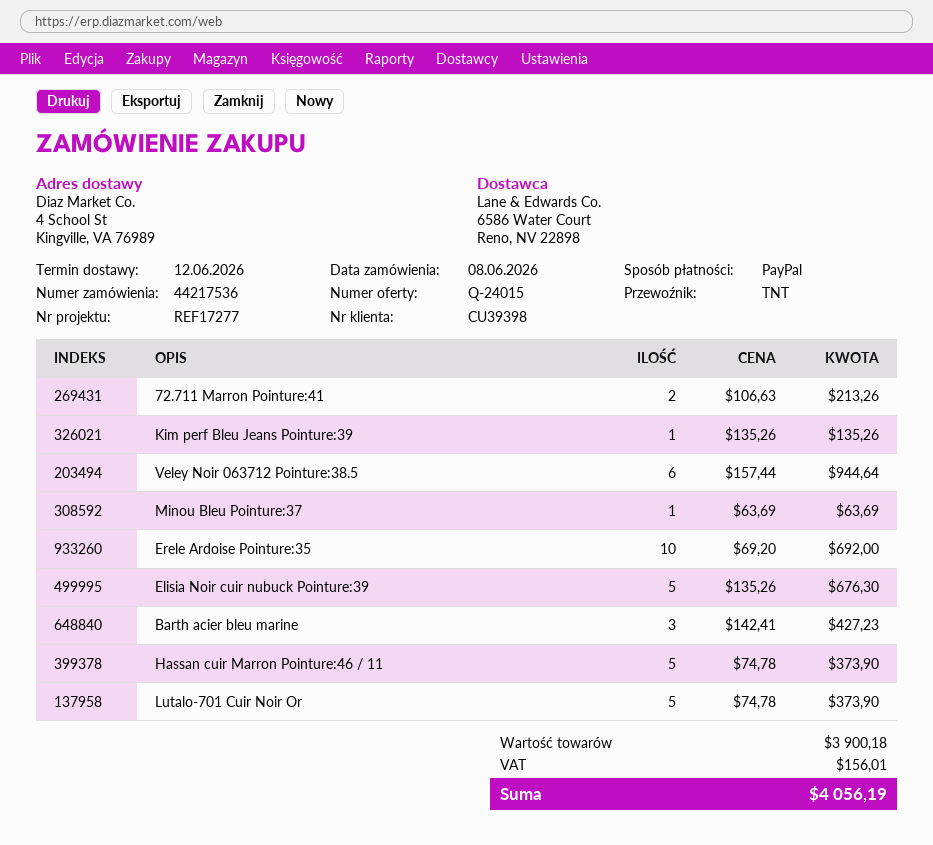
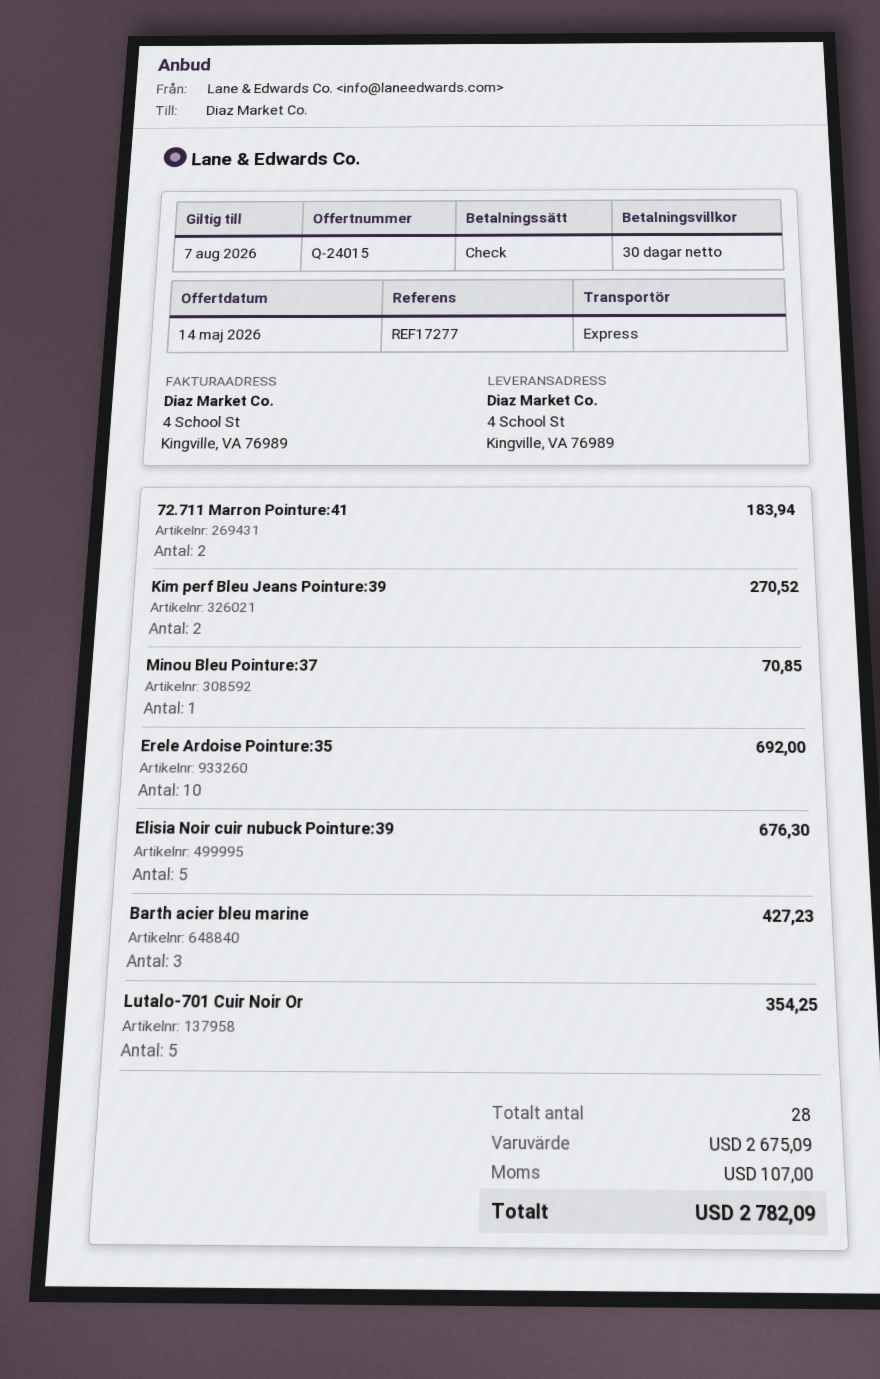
payment method: PayPal -> cheque
shipping method: TNT -> express
72.711 Marron Pointure:41: 2 for 213.26 -> 2 for 183.94
Kim perf Bleu Jeans Pointure:39: 1 for 135.26 -> 2 for 270.52
Veley Noir 063712 Pointure:38.5: 6 for 944.64 -> none
Minou Bleu Pointure:37: 1 for 63.69 -> 1 for 70.85
Hassan cuir Marron Pointure:46 / 11: 5 for 373.90 -> none
Lutalo-701 Cuir Noir Or: 5 for 373.90 -> 5 for 354.25
subtotal: 3900.18 -> 2675.09
tax: 156.01 -> 107.00
total: 4056.19 -> 2782.09

